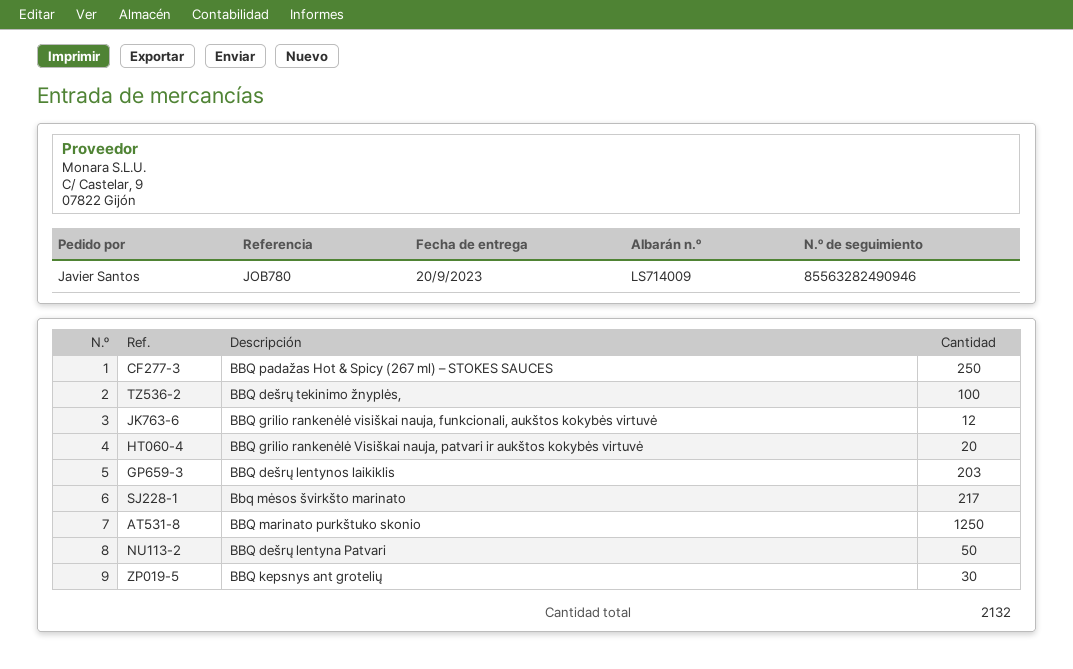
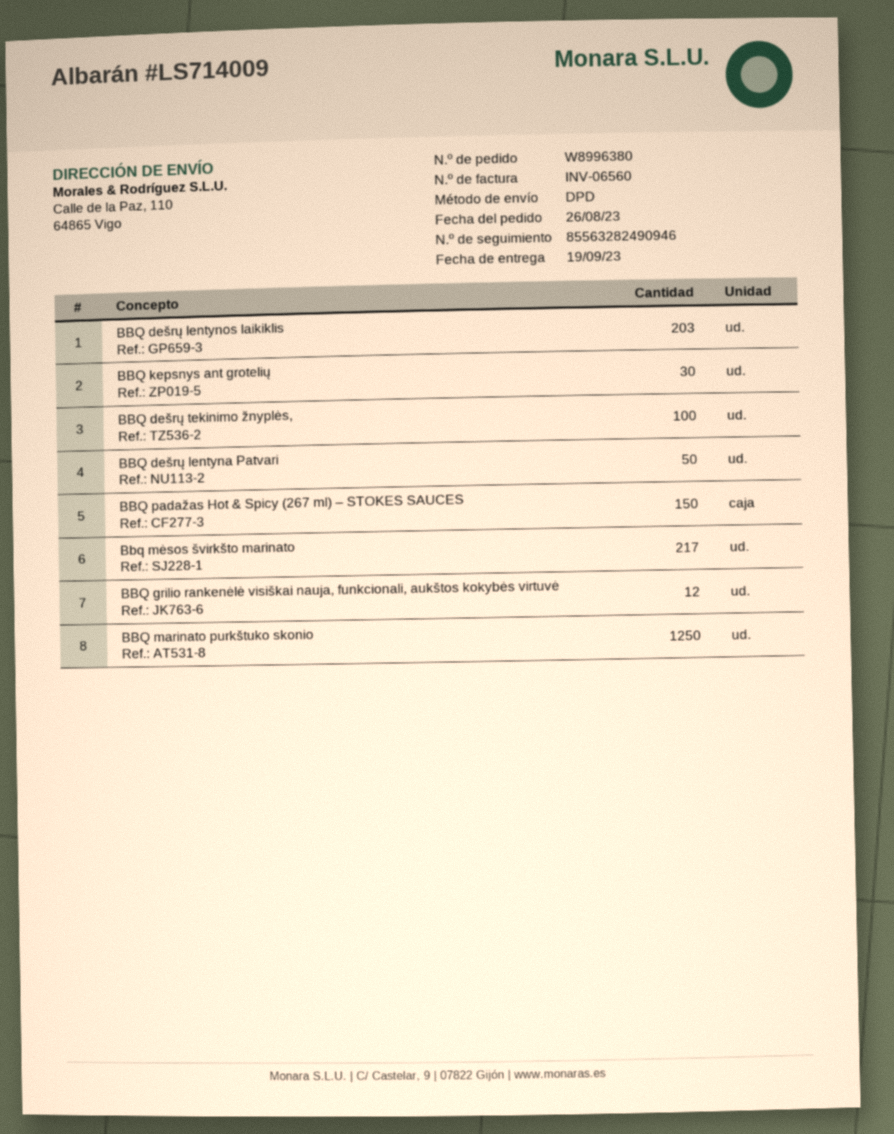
delivery date: 2023-09-20 -> 2023-09-19
BBQ padažas Hot & Spicy (267 ml) – STOKES SAUCES: 250 -> 150
BBQ grilio rankenėlė Visiškai nauja, patvari ir aukštos kokybės virtuvė: 20 -> none

